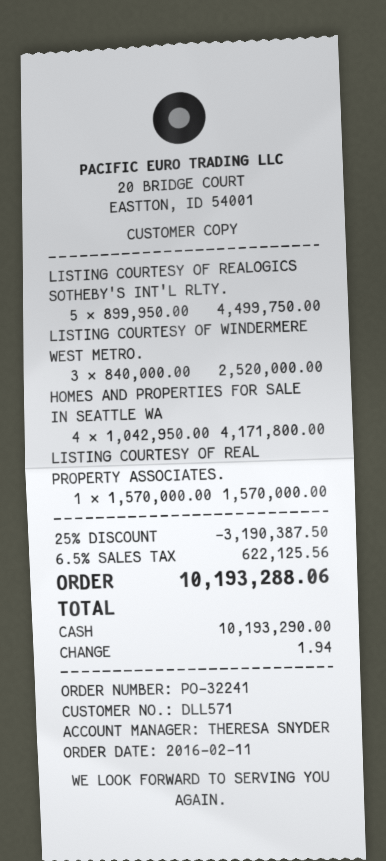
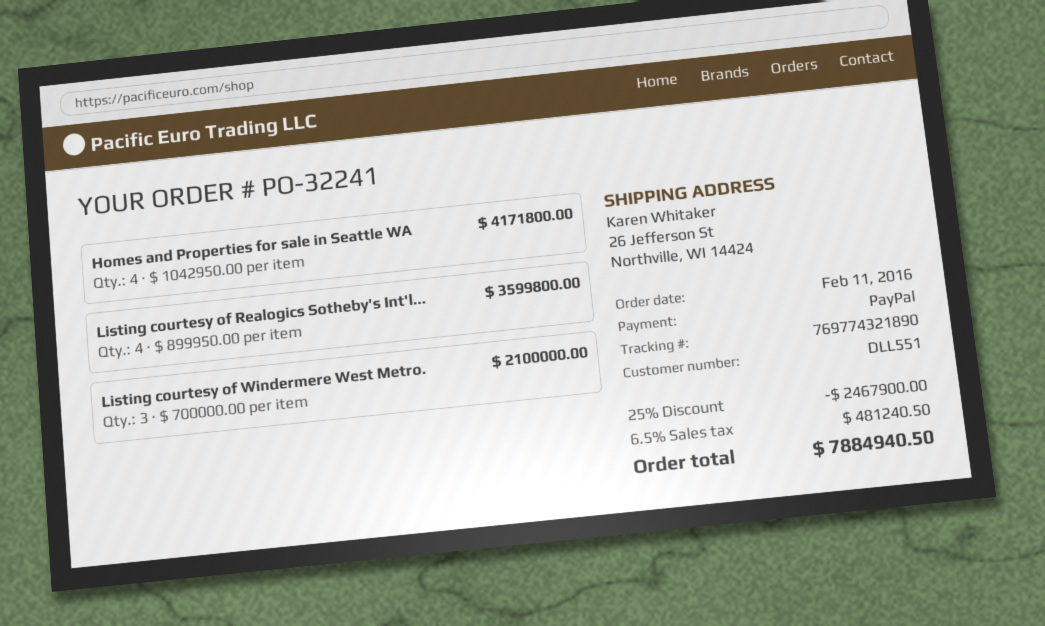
customer number: DLL571 -> DLL551
payment method: cash -> PayPal
LISTING COURTESY OF REALOGICS SOTHEBY'S INT'L RLTY.: 5 x 899950.00 = 4499750.00 -> 4 x 899950.00 = 3599800.00
LISTING COURTESY OF WINDERMERE WEST METRO.: 3 x 840000.00 = 2520000.00 -> 3 x 700000.00 = 2100000.00
LISTING COURTESY OF REAL PROPERTY ASSOCIATES.: 1 x 1570000.00 = 1570000.00 -> none
discount: 25% = 3190387.50 -> 25% = 2467900.00
tax: 6.5% = 622125.56 -> 6.5% = 481240.50
total: 10193288.06 -> 7884940.50

